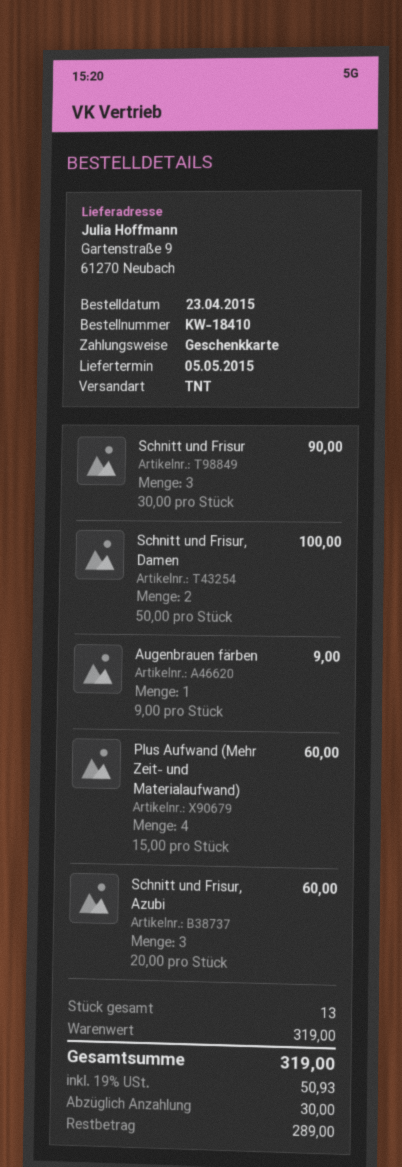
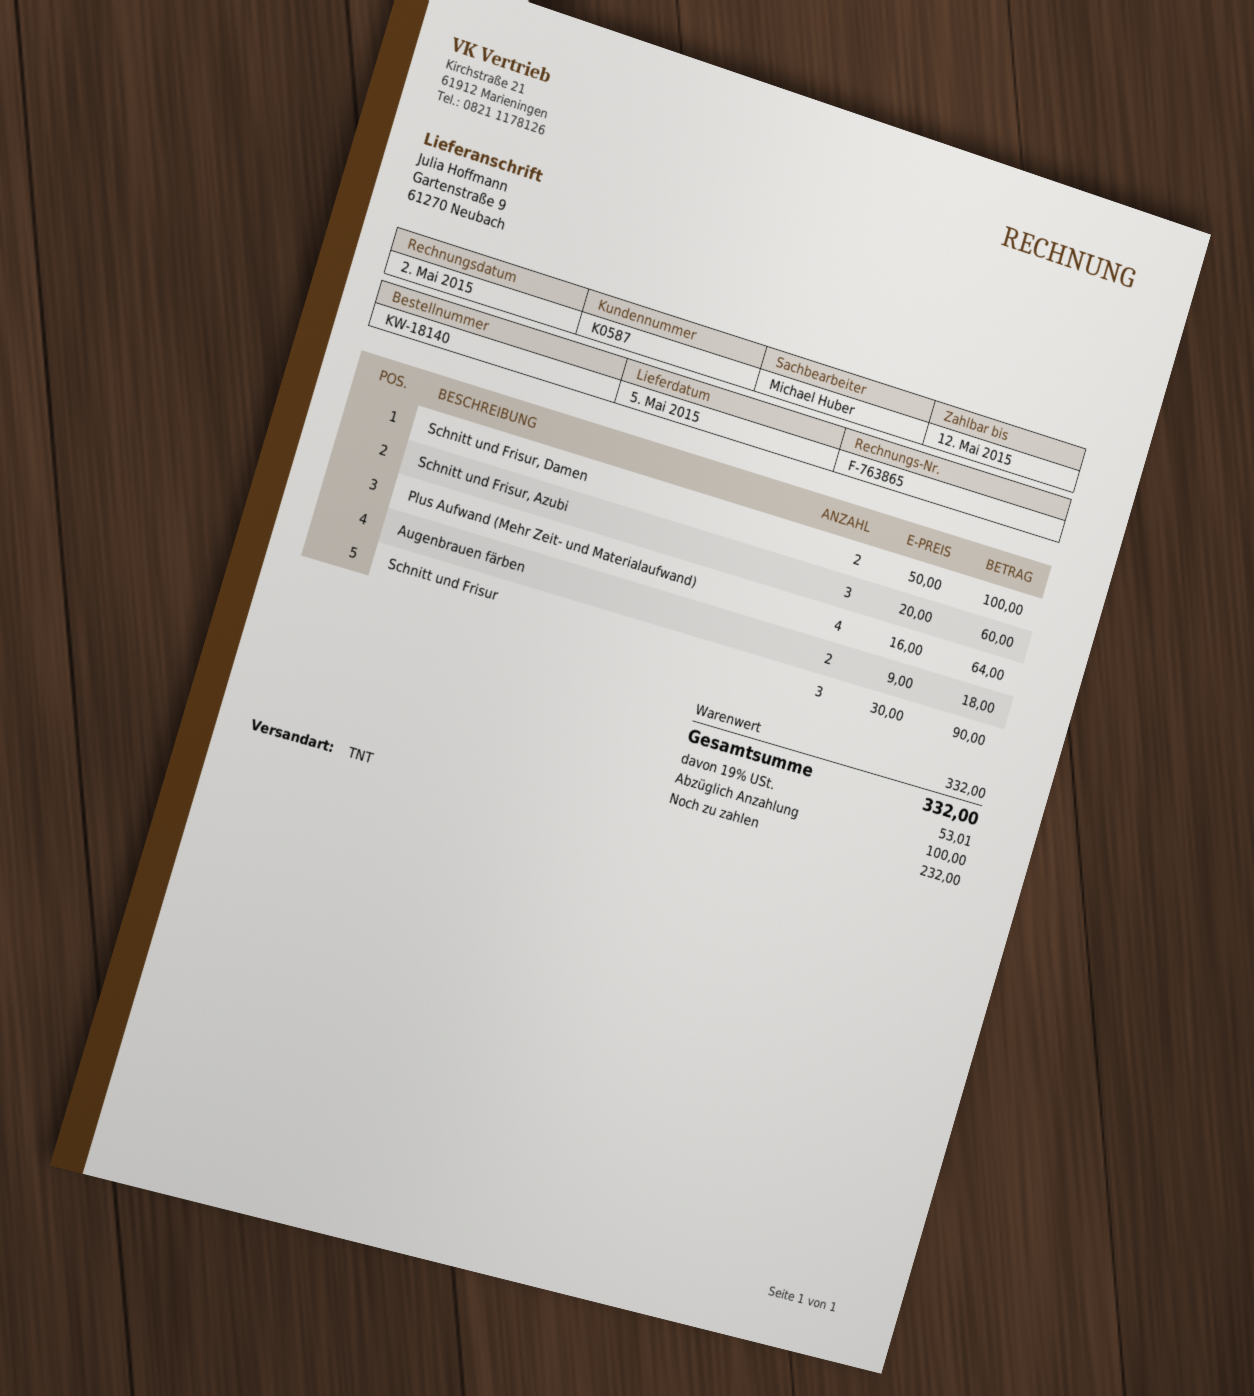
order number: KW-18410 -> KW-18140
Augenbrauen färben: 1 x 9.00 = 9.00 -> 2 x 9.00 = 18.00
Plus Aufwand (Mehr Zeit- und Materialaufwand): 4 x 15.00 = 60.00 -> 4 x 16.00 = 64.00
subtotal: 319.00 -> 332.00
tax: 19% = 50.93 -> 19% = 53.01
total: 319.00 -> 332.00
deposit: 30.00 -> 100.00
balance: 289.00 -> 232.00

